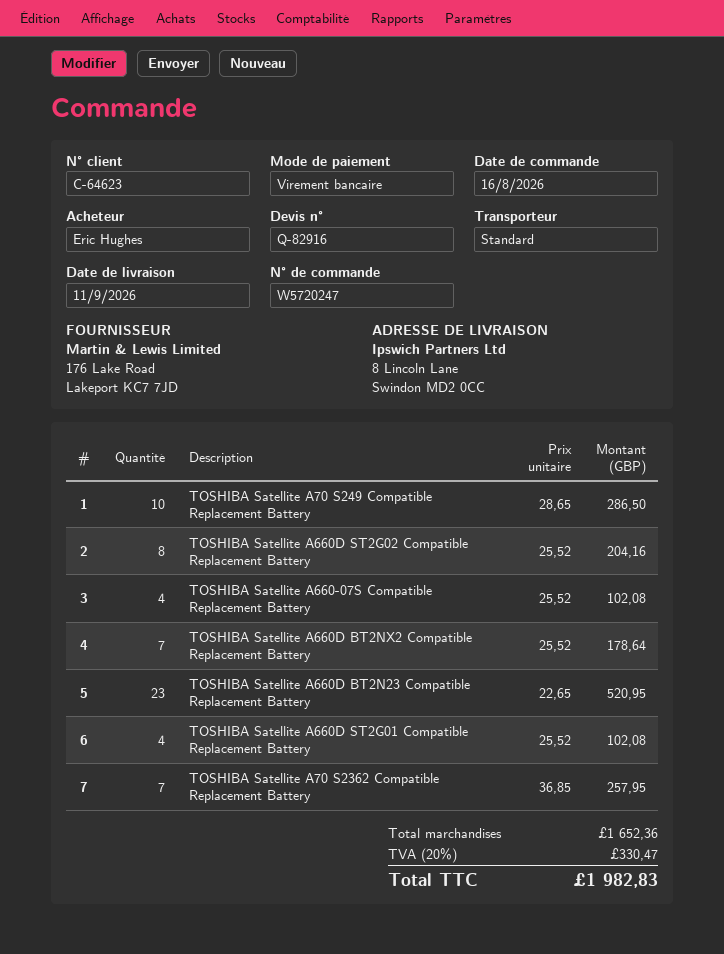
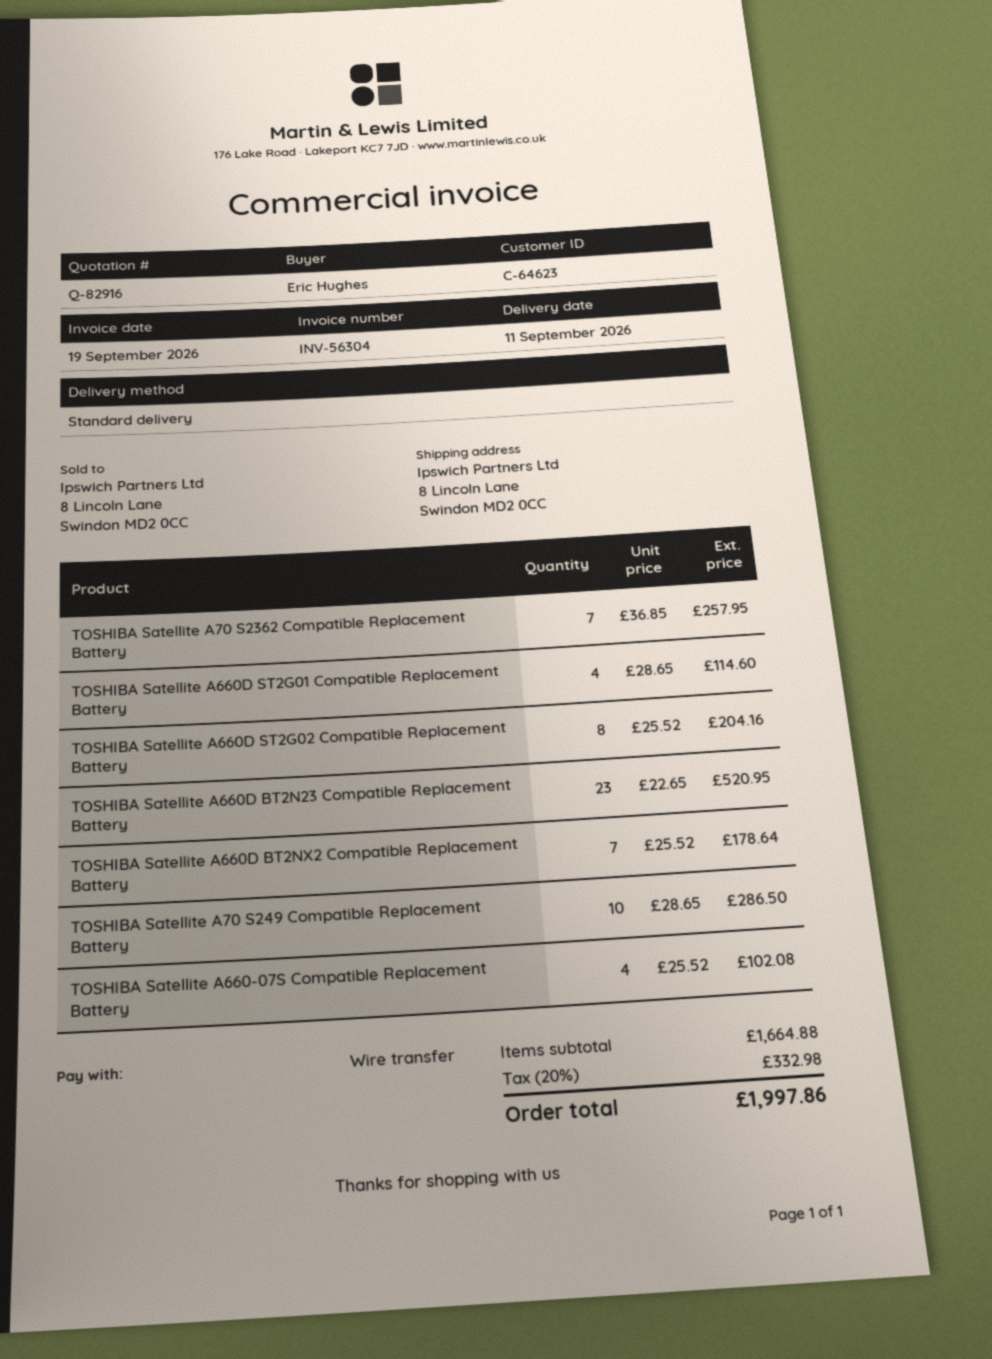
TOSHIBA Satellite A660D ST2G01 Compatible Replacement Battery: 4 x 25.52 = 102.08 -> 4 x 28.65 = 114.60
subtotal: 1652.36 -> 1664.88
tax: 20% = 330.47 -> 20% = 332.98
total: 1982.83 -> 1997.86

